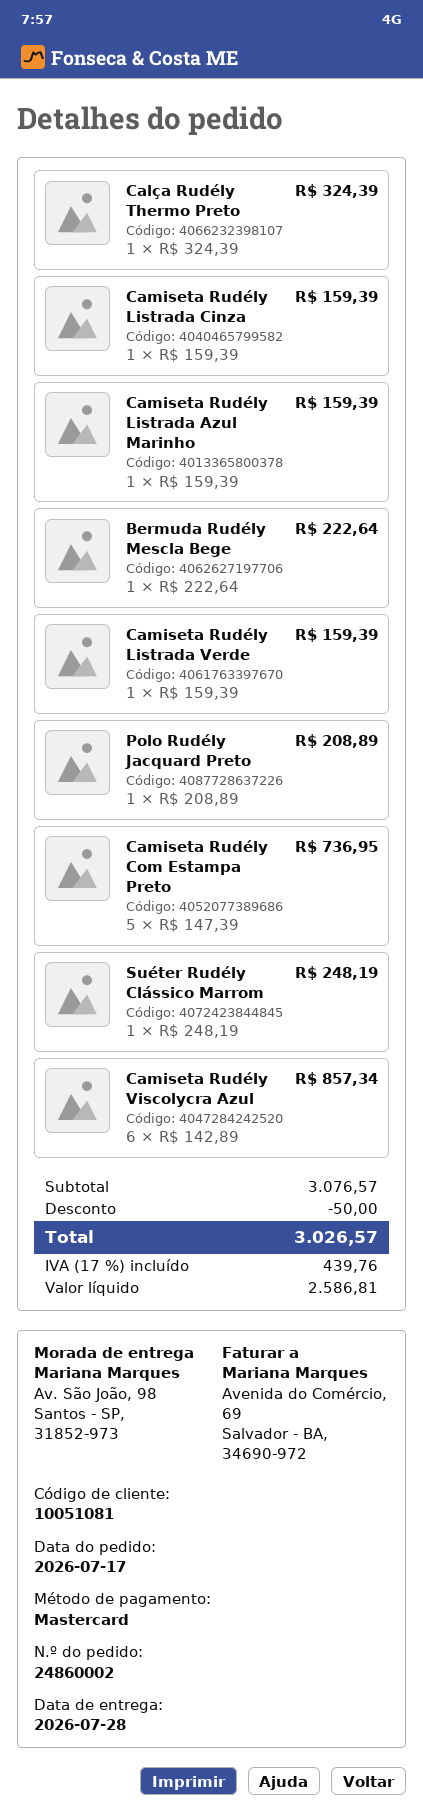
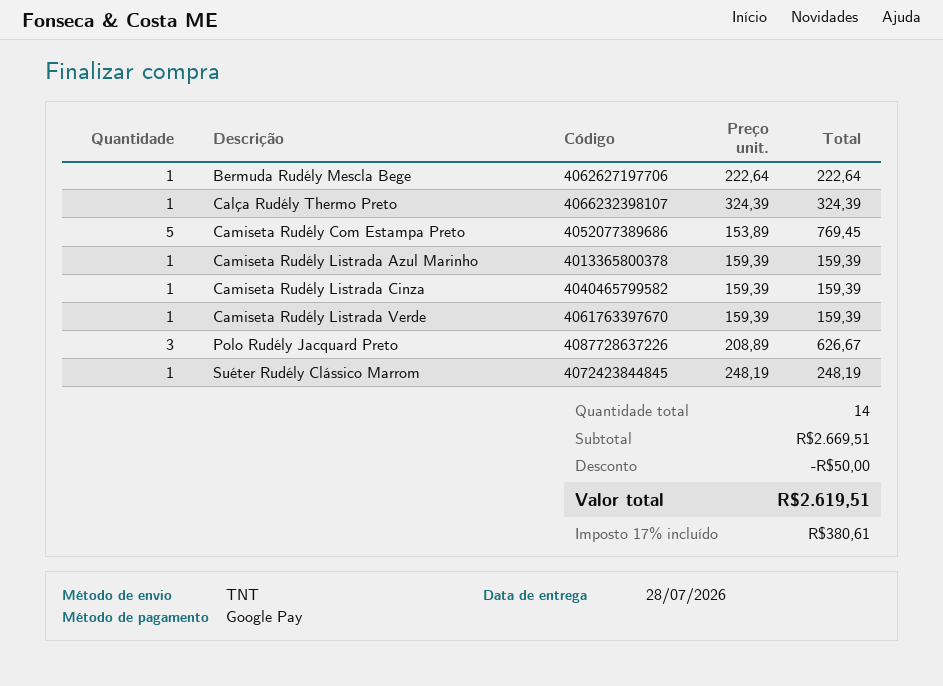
payment method: Mastercard -> Google Pay
Polo Rudély Jacquard Preto: 1 x 208.89 = 208.89 -> 3 x 208.89 = 626.67
Camiseta Rudély Com Estampa Preto: 5 x 147.39 = 736.95 -> 5 x 153.89 = 769.45
Camiseta Rudély Viscolycra Azul: 6 x 142.89 = 857.34 -> none
subtotal: 3076.57 -> 2669.51
tax: 17% = 439.76 -> 17% = 380.61
total: 3026.57 -> 2619.51

